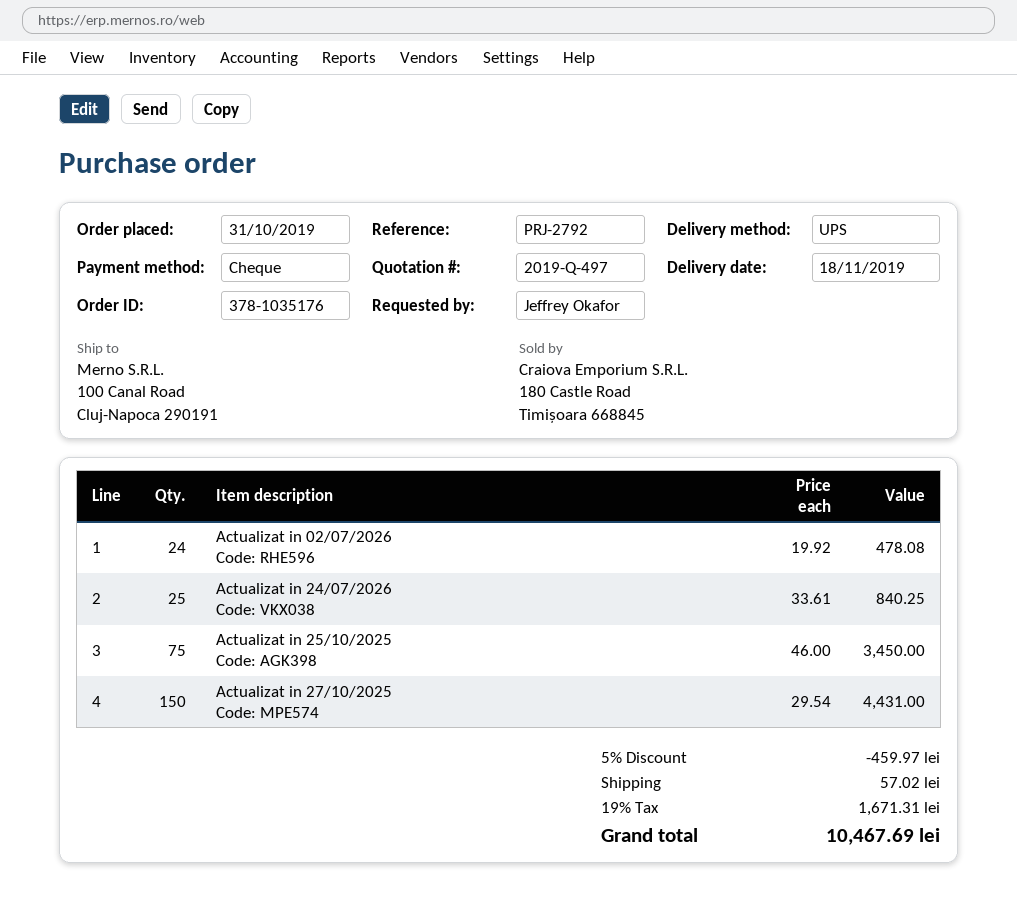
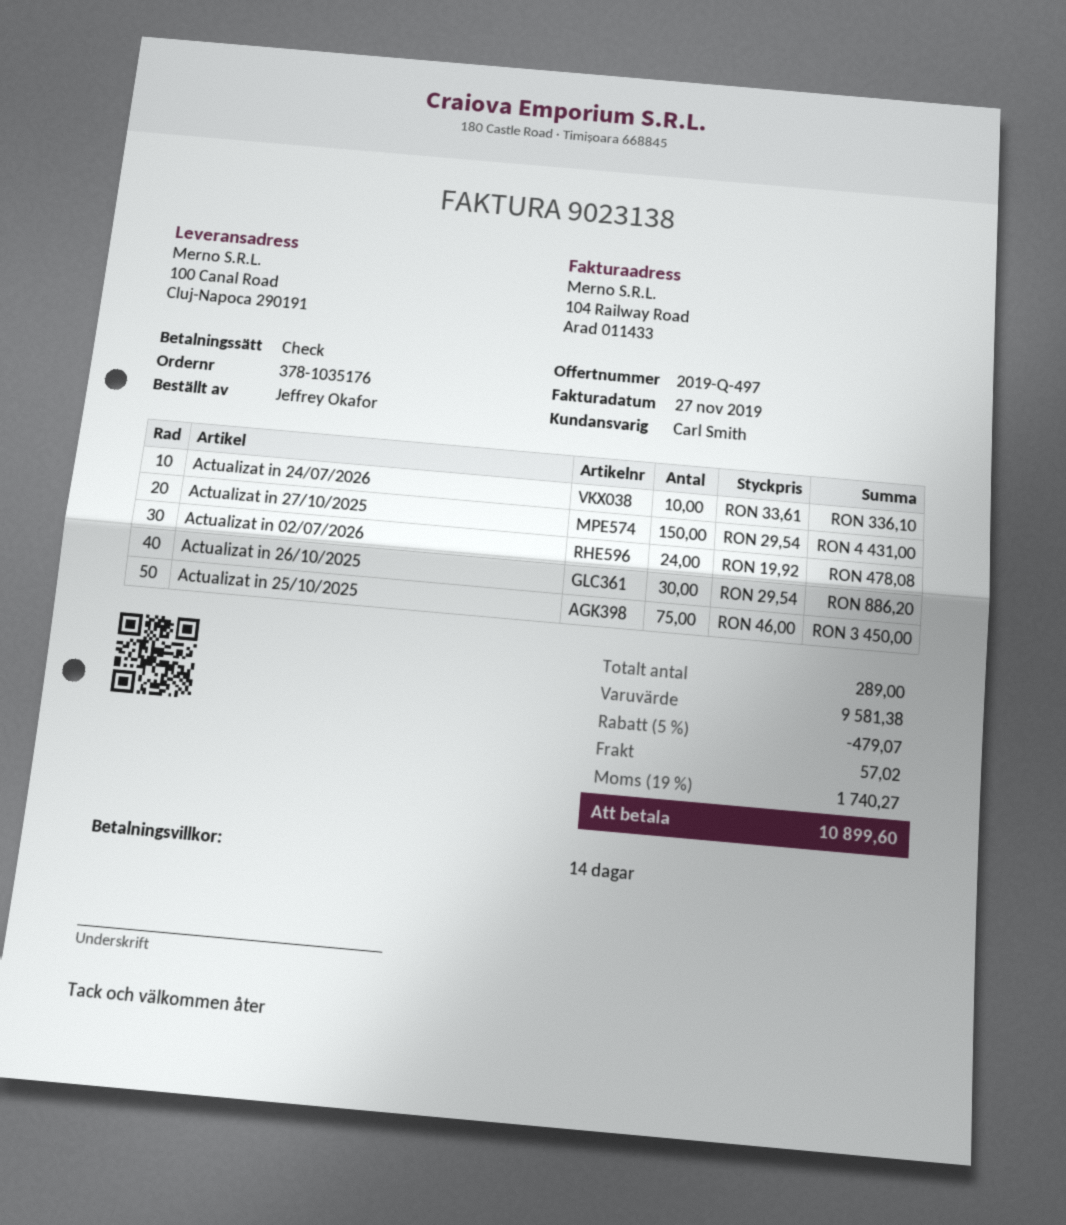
Actualizat in 24/07/2026: 25 x 33.61 = 840.25 -> 10 x 33.61 = 336.10
Actualizat in 26/10/2025: none -> 30 x 29.54 = 886.20
discount: 5% = 459.97 -> 5% = 479.07
tax: 19% = 1671.31 -> 19% = 1740.27
total: 10467.69 -> 10899.60

